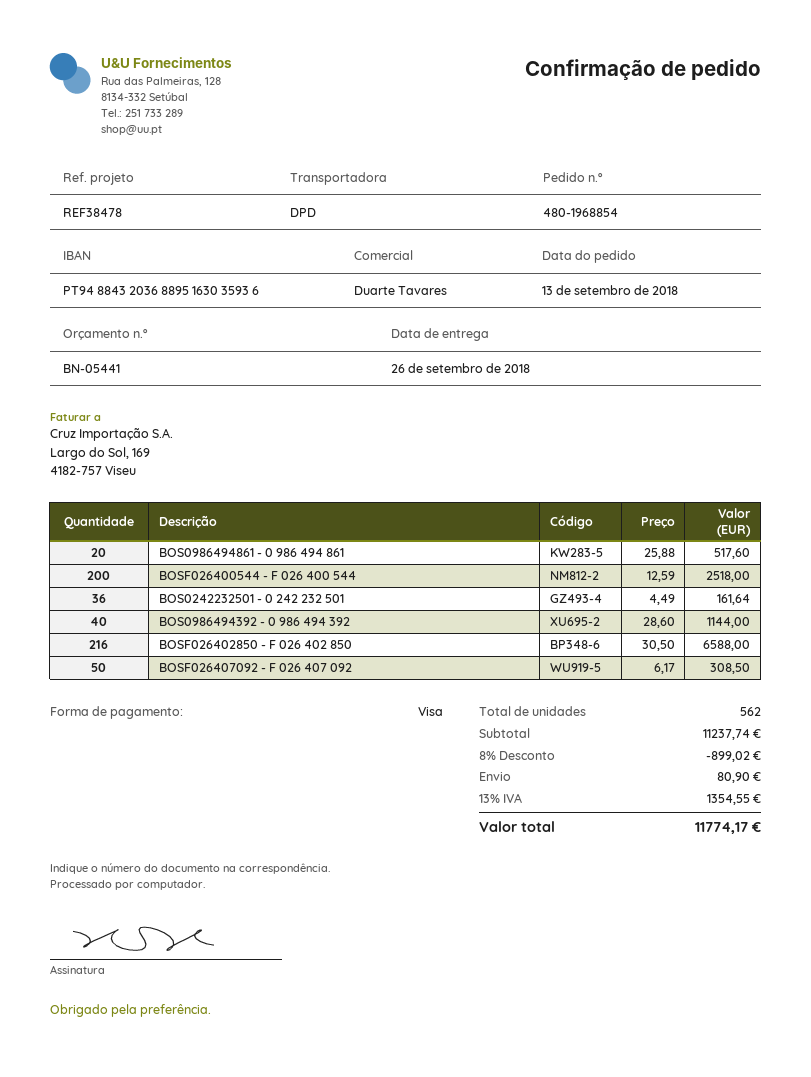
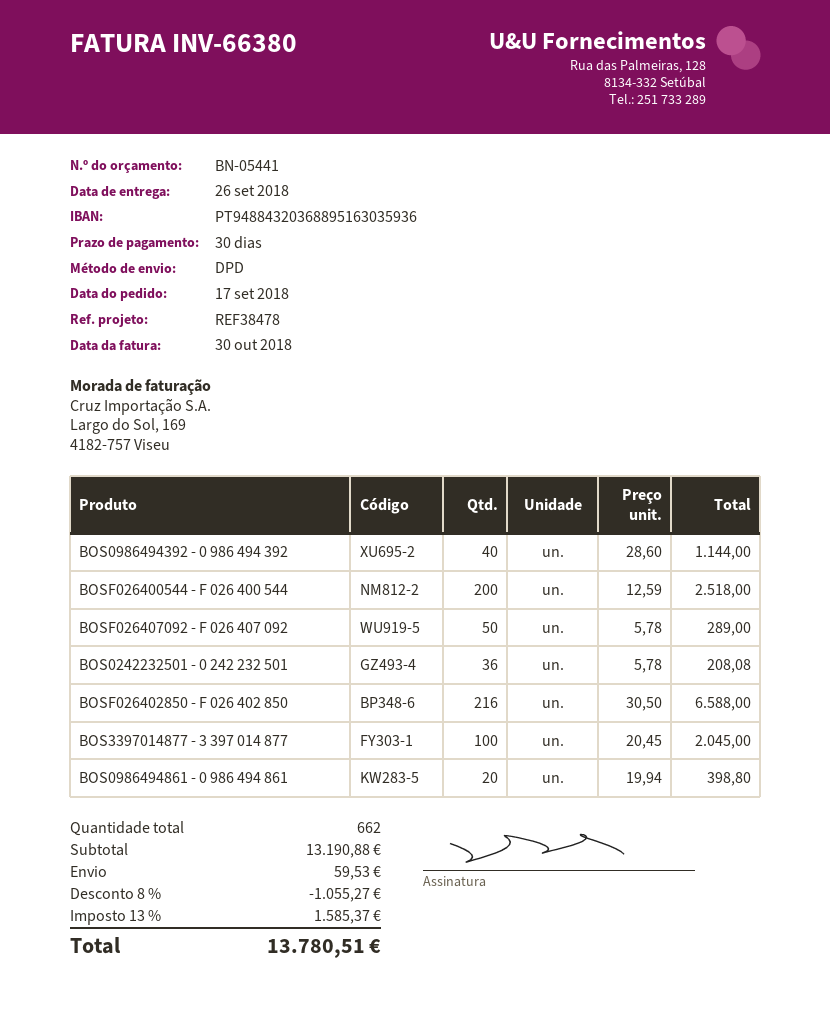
order date: 2018-09-13 -> 2018-09-17
BOS0986494861 - 0 986 494 861: 20 x 25.88 = 517.60 -> 20 x 19.94 = 398.80
BOS0242232501 - 0 242 232 501: 36 x 4.49 = 161.64 -> 36 x 5.78 = 208.08
BOSF026407092 - F 026 407 092: 50 x 6.17 = 308.50 -> 50 x 5.78 = 289.00
BOS3397014877 - 3 397 014 877: none -> 100 x 20.45 = 2045.00
total quantity: 562 -> 662
subtotal: 11237.74 -> 13190.88
discount: 8% = 899.02 -> 8% = 1055.27
shipping: 80.90 -> 59.53
tax: 13% = 1354.55 -> 13% = 1585.37
total: 11774.17 -> 13780.51

